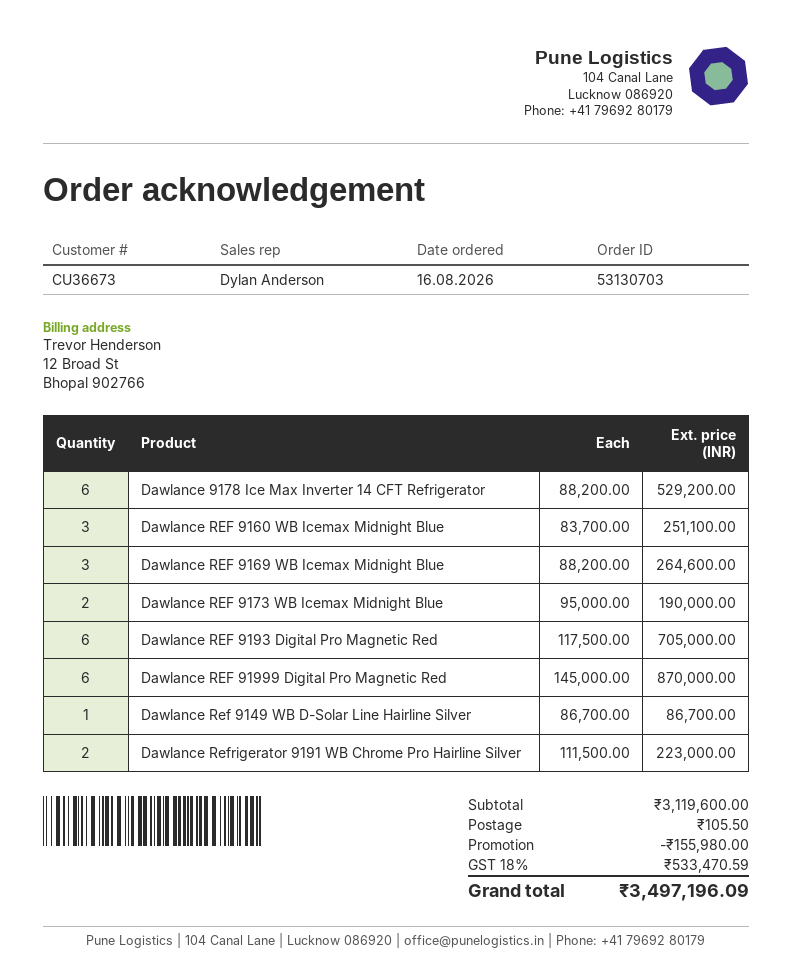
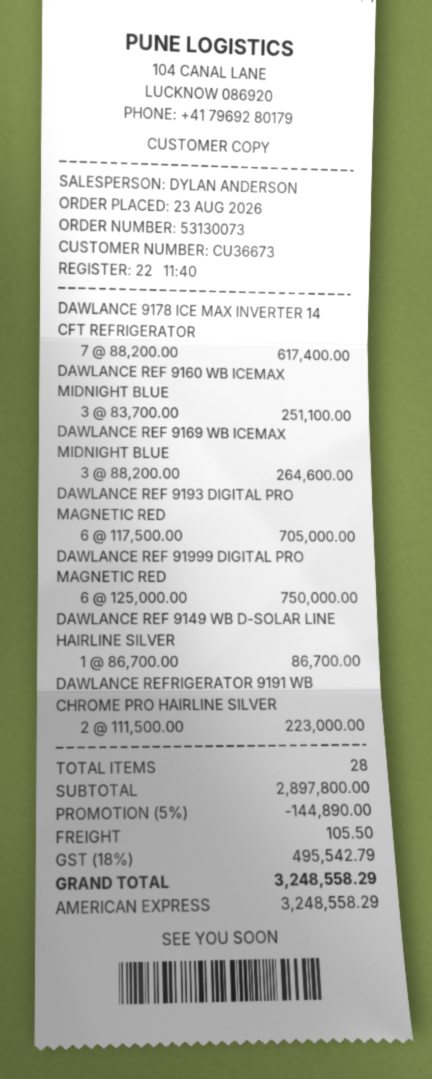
order number: 53130703 -> 53130073
order date: 2026-08-16 -> 2026-08-23
Dawlance 9178 Ice Max Inverter 14 CFT Refrigerator: 6 x 88200.00 = 529200.00 -> 7 x 88200.00 = 617400.00
Dawlance REF 9173 WB Icemax Midnight Blue: 2 x 95000.00 = 190000.00 -> none
Dawlance REF 91999 Digital Pro Magnetic Red: 6 x 145000.00 = 870000.00 -> 6 x 125000.00 = 750000.00
subtotal: 3119600.00 -> 2897800.00
discount: 155980.00 -> 144890.00
tax: 18% = 533470.59 -> 18% = 495542.79
total: 3497196.09 -> 3248558.29

